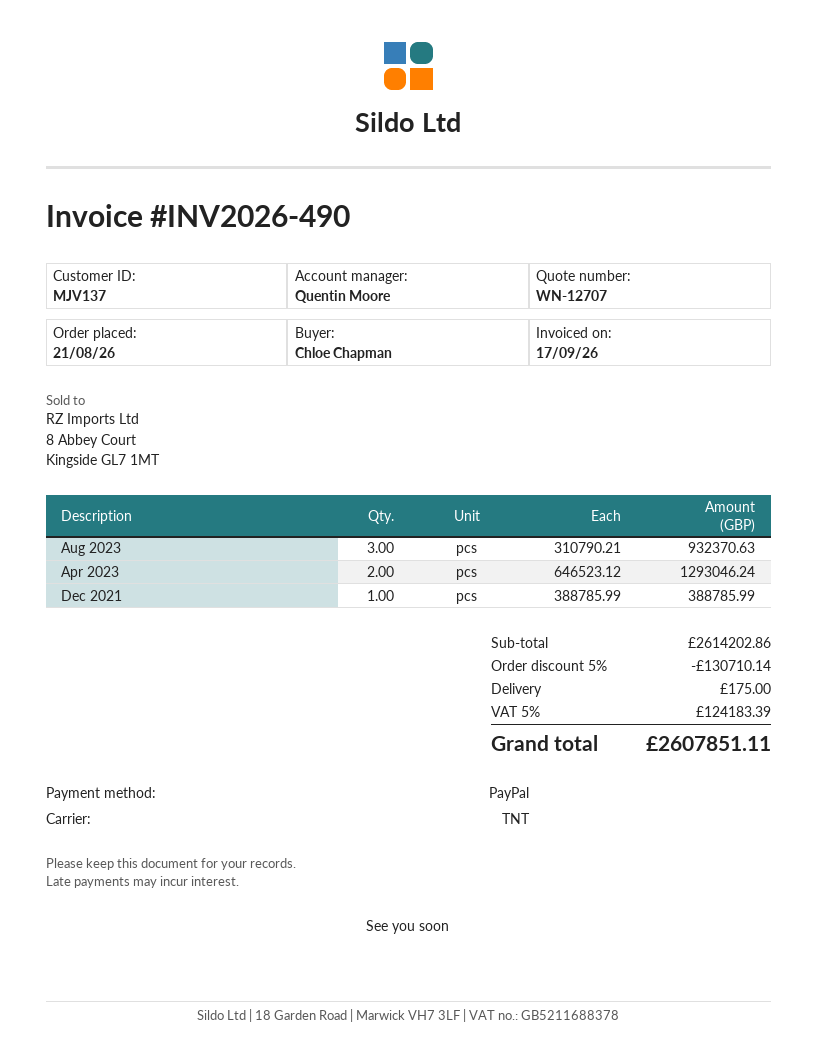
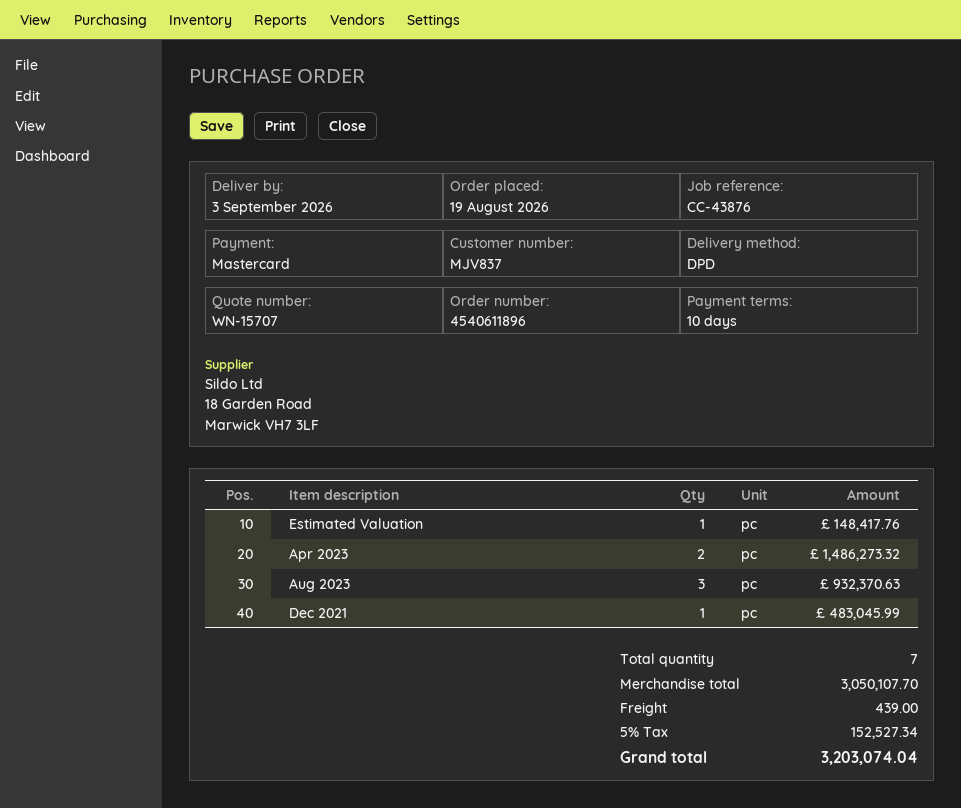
quote number: WN-12707 -> WN-15707
order date: 2026-08-21 -> 2026-08-19
customer number: MJV137 -> MJV837
payment method: PayPal -> Mastercard
shipping method: TNT -> DPD
Apr 2023: 2 for 1293046.24 -> 2 for 1486273.32
Dec 2021: 1 for 388785.99 -> 1 for 483045.99
Estimated Valuation: none -> 1 for 148417.76
subtotal: 2614202.86 -> 3050107.70
discount: 5% = 130710.14 -> none
shipping: 175.00 -> 439.00
tax: 5% = 124183.39 -> 5% = 152527.34
total: 2607851.11 -> 3203074.04

